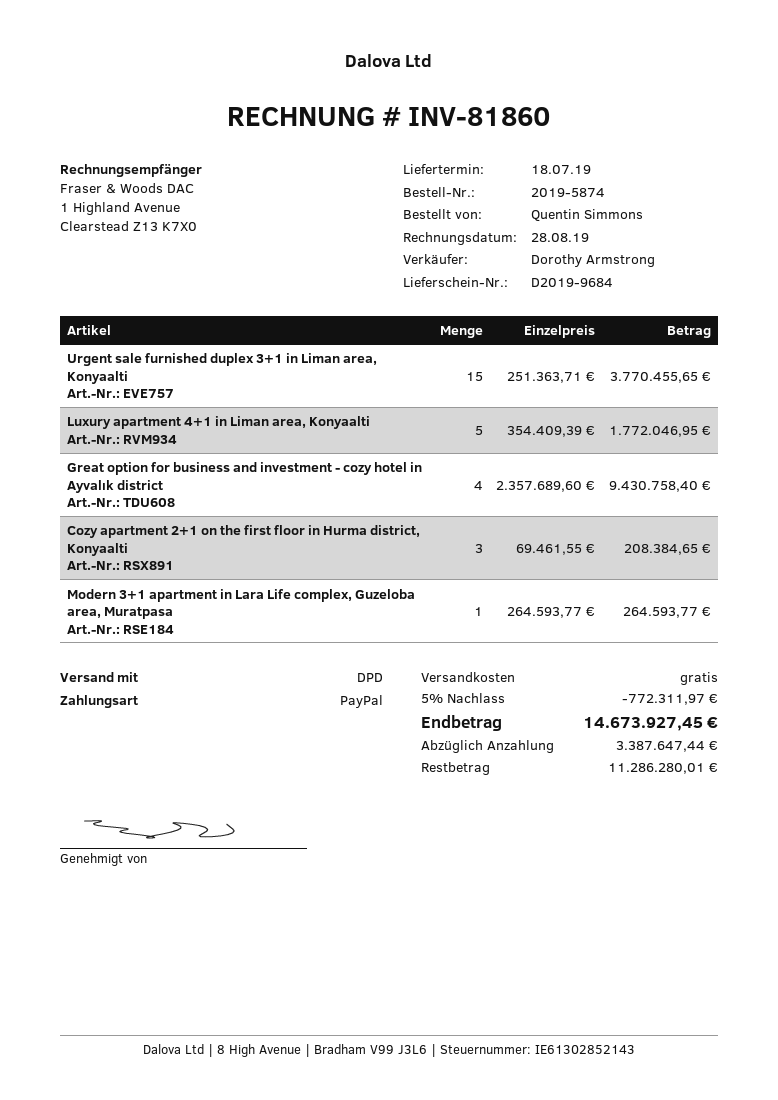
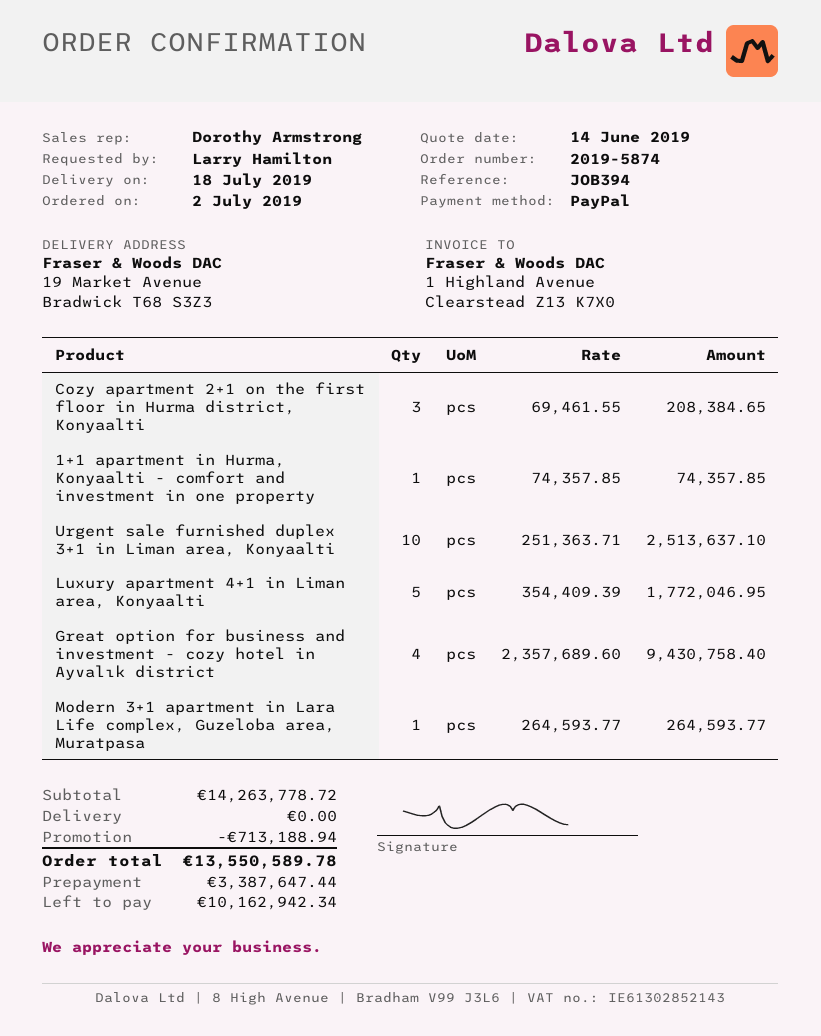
ordered by: Quentin Simmons -> Larry Hamilton
Urgent sale furnished duplex 3+1 in Liman area, Konyaalti: 15 x 251363.71 = 3770455.65 -> 10 x 251363.71 = 2513637.10
1+1 apartment in Hurma, Konyaalti - comfort and investment in one property: none -> 1 x 74357.85 = 74357.85
discount: 772311.97 -> 713188.94
total: 14673927.45 -> 13550589.78
balance: 11286280.01 -> 10162942.34

